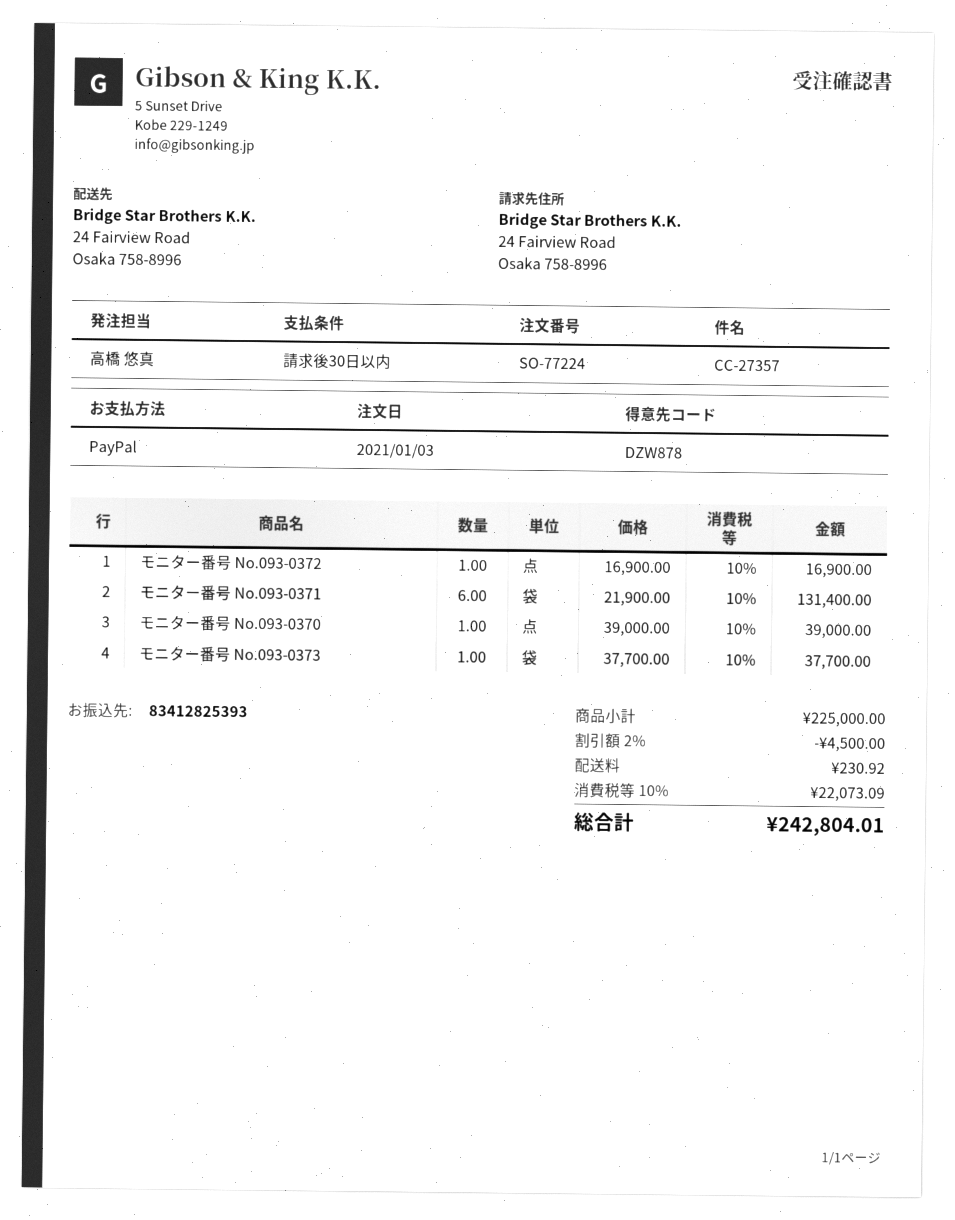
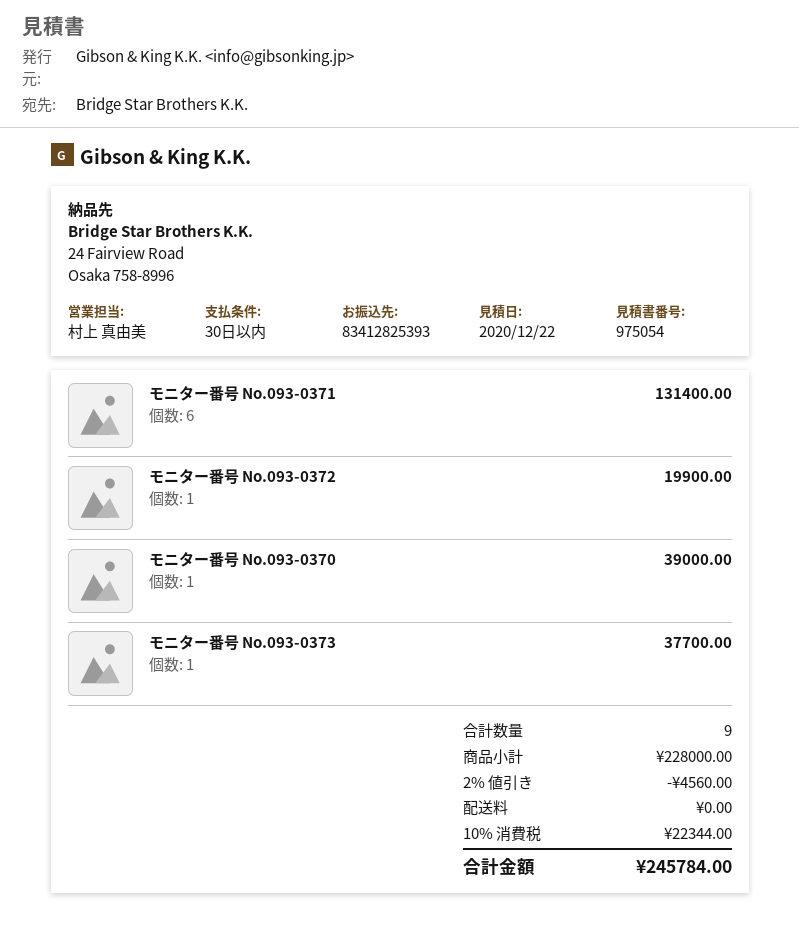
モニター番号 No.093-0372: 1 for 16900.00 -> 1 for 19900.00
subtotal: 225000.00 -> 228000.00
discount: 2% = 4500.00 -> 2% = 4560.00
shipping: 230.92 -> 0.00
tax: 10% = 22073.09 -> 10% = 22344.00
total: 242804.01 -> 245784.00

